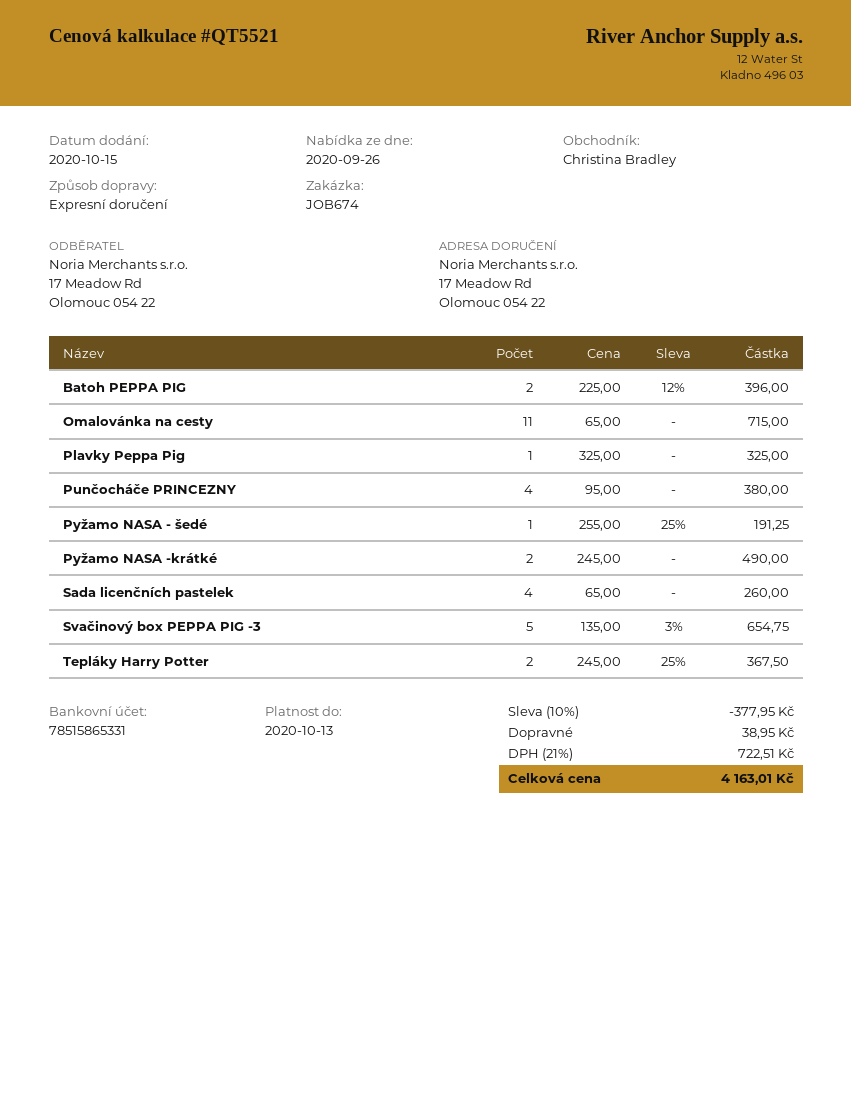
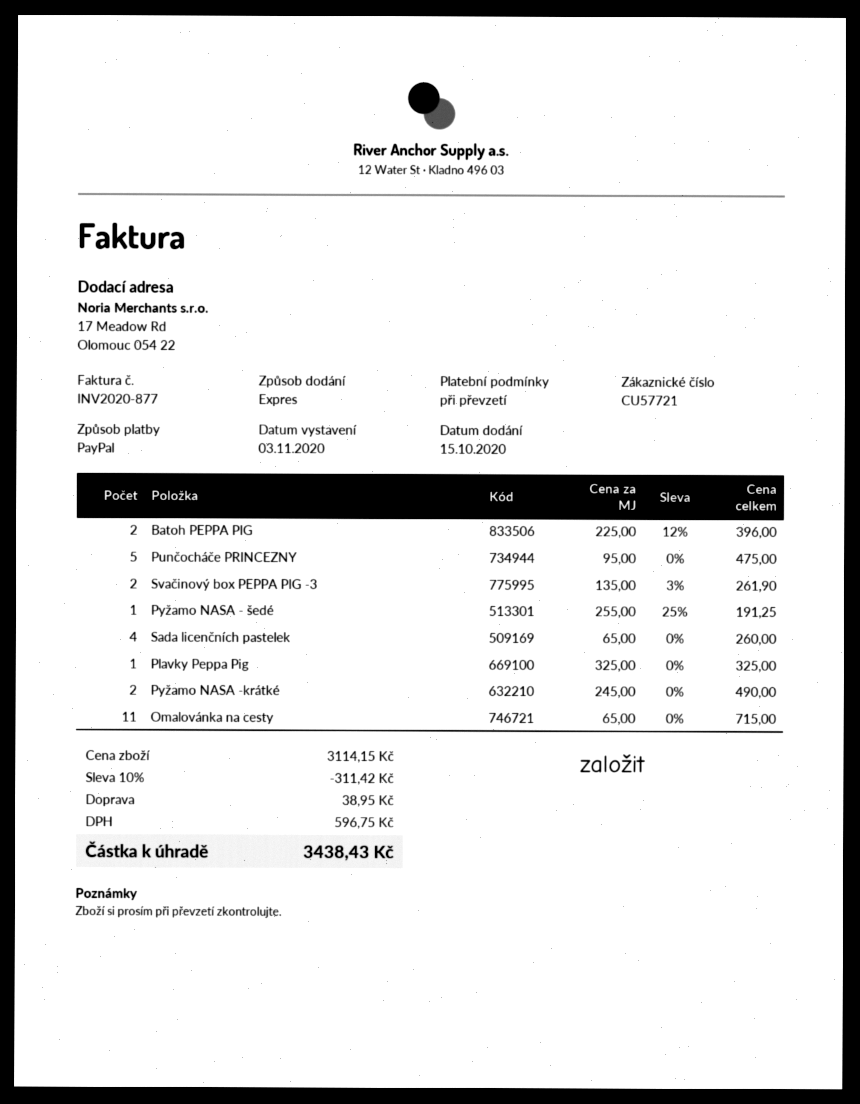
Punčocháče PRINCEZNY: 4 x 95.00 = 380.00 -> 5 x 95.00 = 475.00
Svačinový box PEPPA PIG -3: 5 x 135.00 - 3% = 654.75 -> 2 x 135.00 - 3% = 261.90
Tepláky Harry Potter: 2 x 245.00 - 25% = 367.50 -> none
discount: 10% = 377.95 -> 10% = 311.42
tax: 722.51 -> 596.75
total: 4163.01 -> 3438.43

